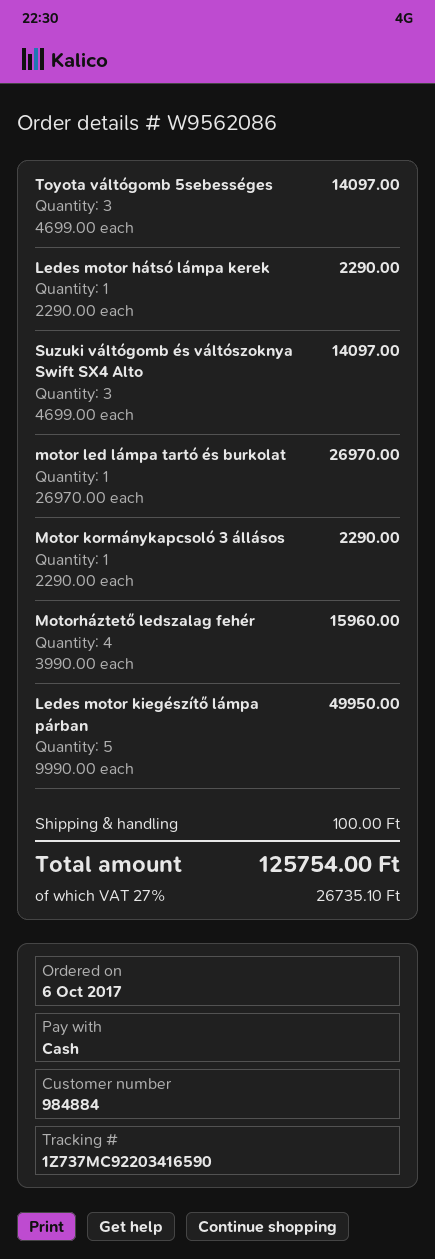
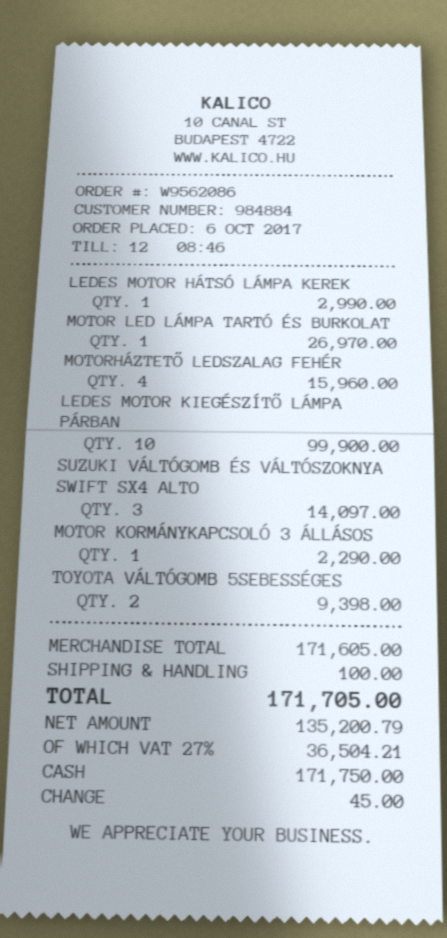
Toyota váltógomb 5sebességes: 3 for 14097.00 -> 2 for 9398.00
Ledes motor hátsó lámpa kerek: 1 for 2290.00 -> 1 for 2990.00
Ledes motor kiegészítő lámpa párban: 5 for 49950.00 -> 10 for 99900.00
tax: 27% = 26735.10 -> 27% = 36504.21
total: 125754.00 -> 171705.00

